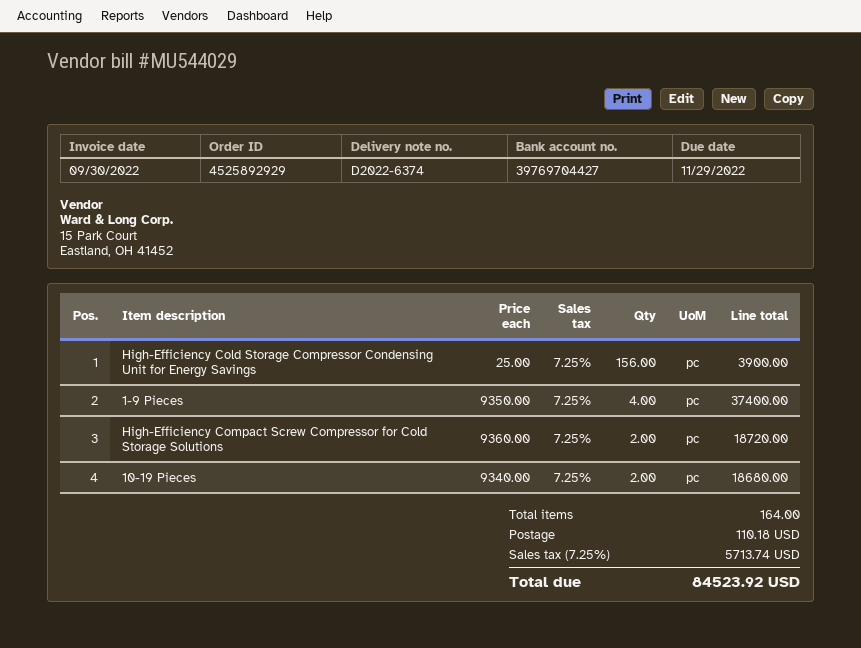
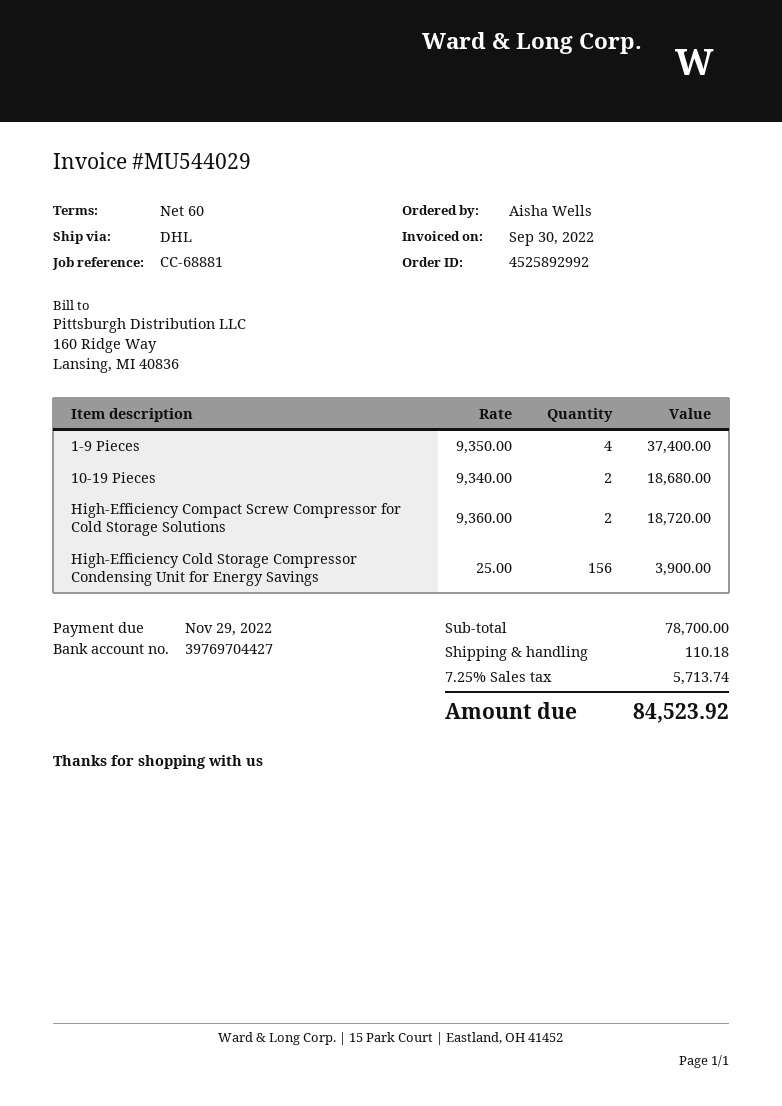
order number: 4525892929 -> 4525892992

